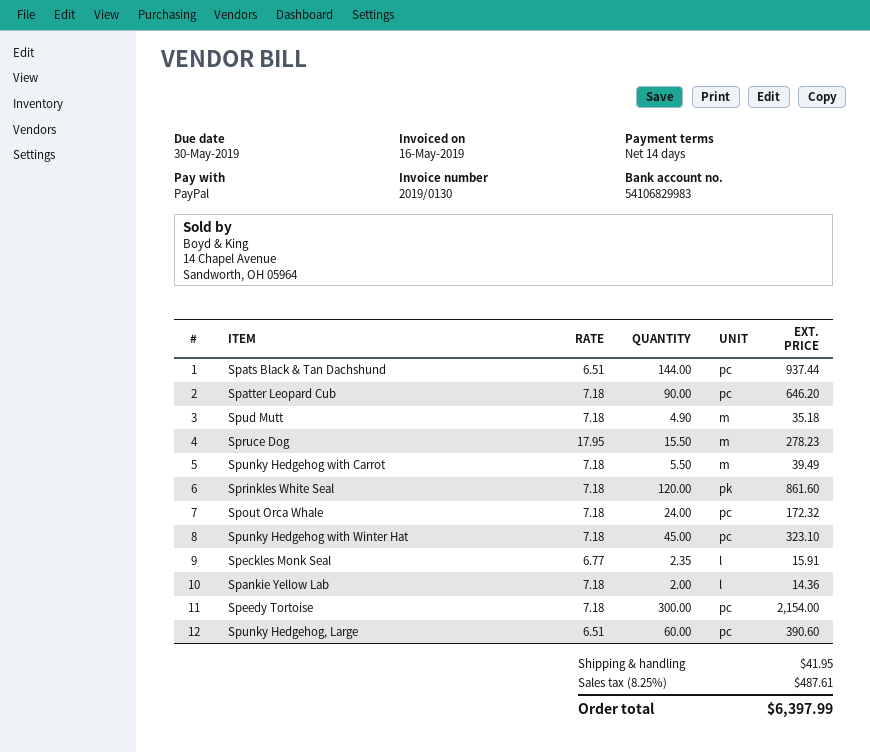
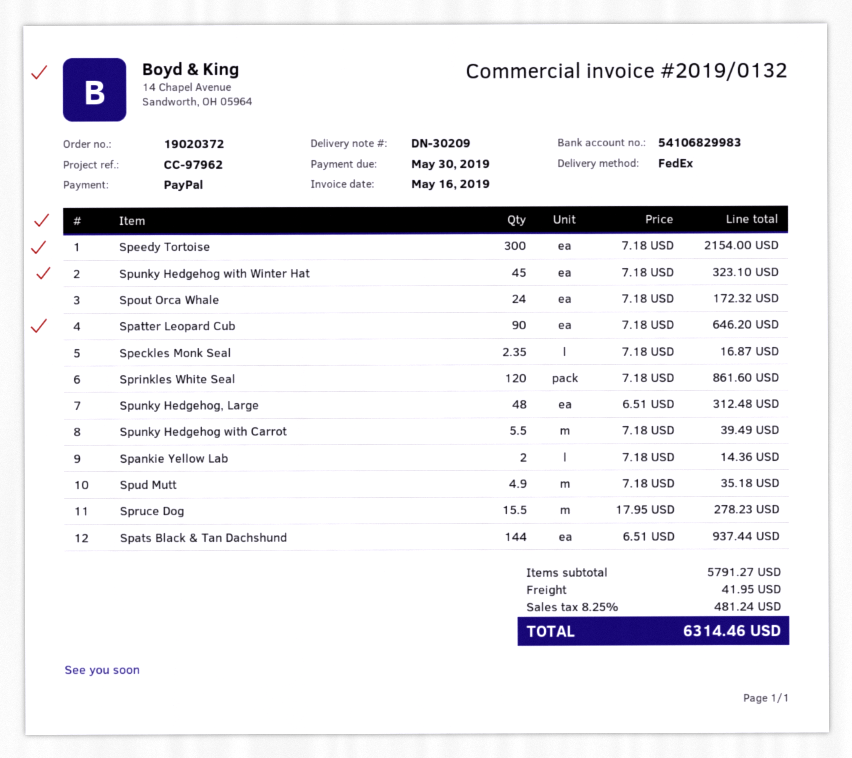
invoice number: 2019/0130 -> 2019/0132
Speckles Monk Seal: 2.35 x 6.77 = 15.91 -> 2.35 x 7.18 = 16.87
Spunky Hedgehog, Large: 60 x 6.51 = 390.60 -> 48 x 6.51 = 312.48
tax: 8.25% = 487.61 -> 8.25% = 481.24
total: 6397.99 -> 6314.46

